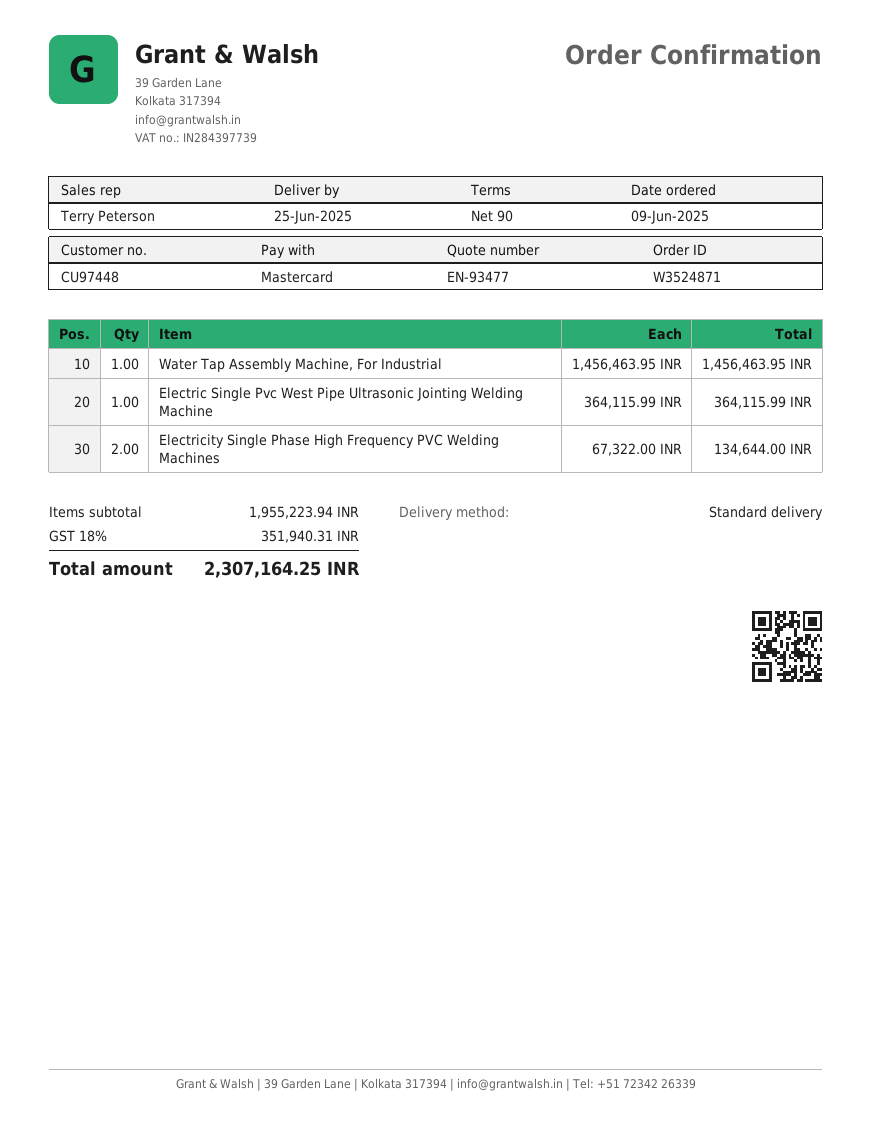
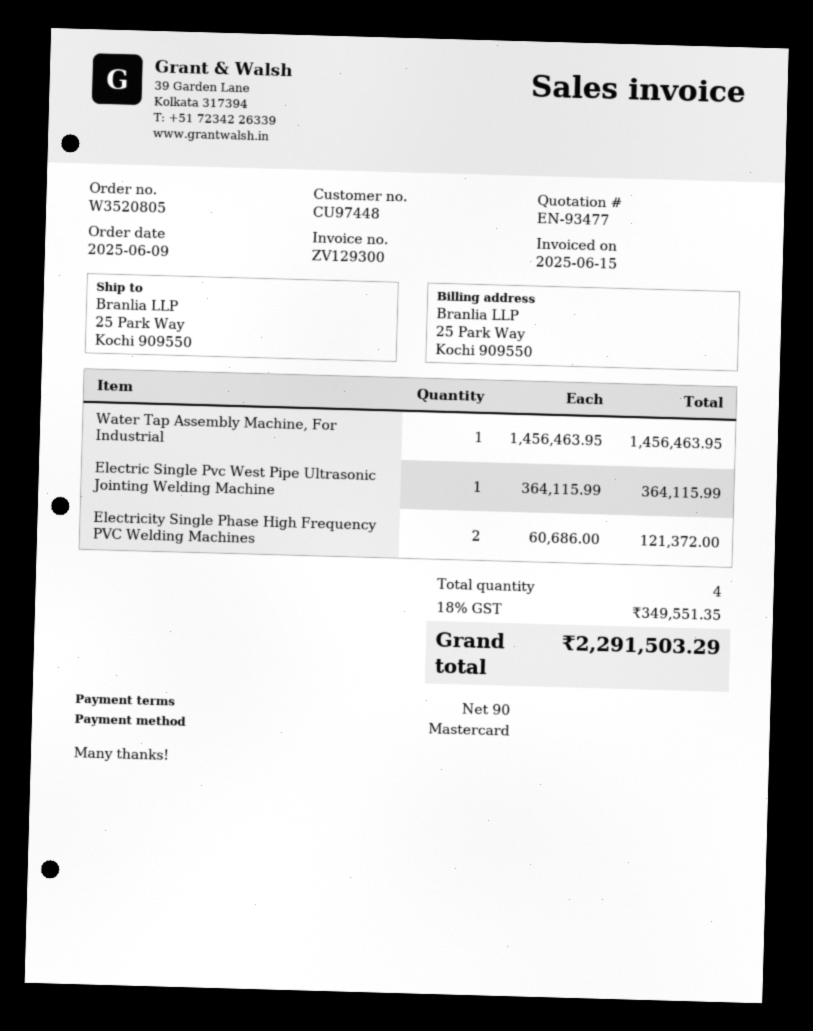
order number: W3524871 -> W3520805
Electricity Single Phase High Frequency PVC Welding Machines: 2 x 67322.00 = 134644.00 -> 2 x 60686.00 = 121372.00
tax: 18% = 351940.31 -> 18% = 349551.35
total: 2307164.25 -> 2291503.29

